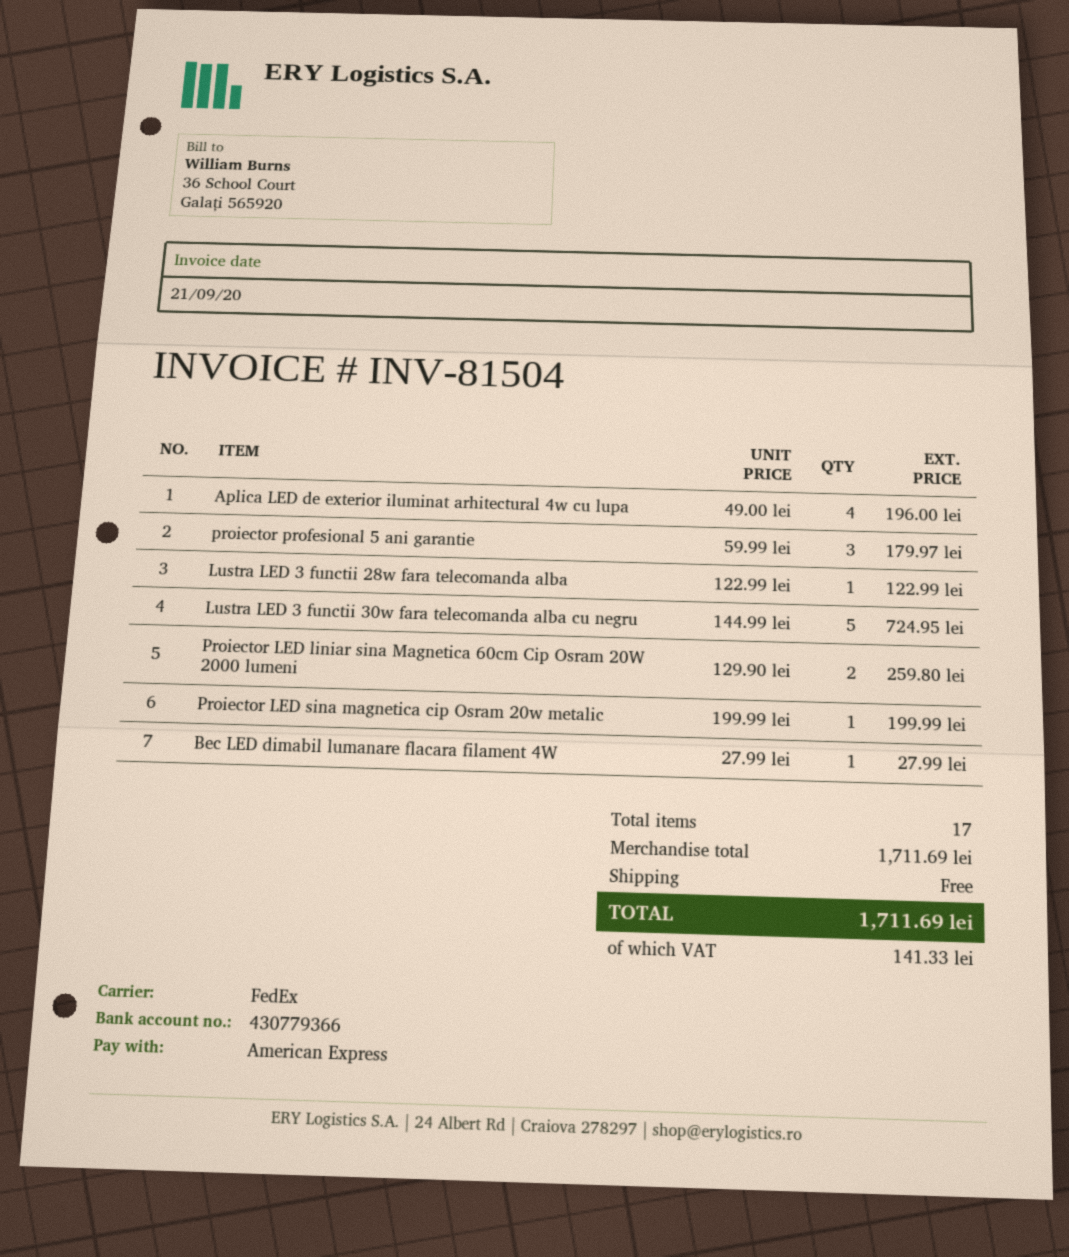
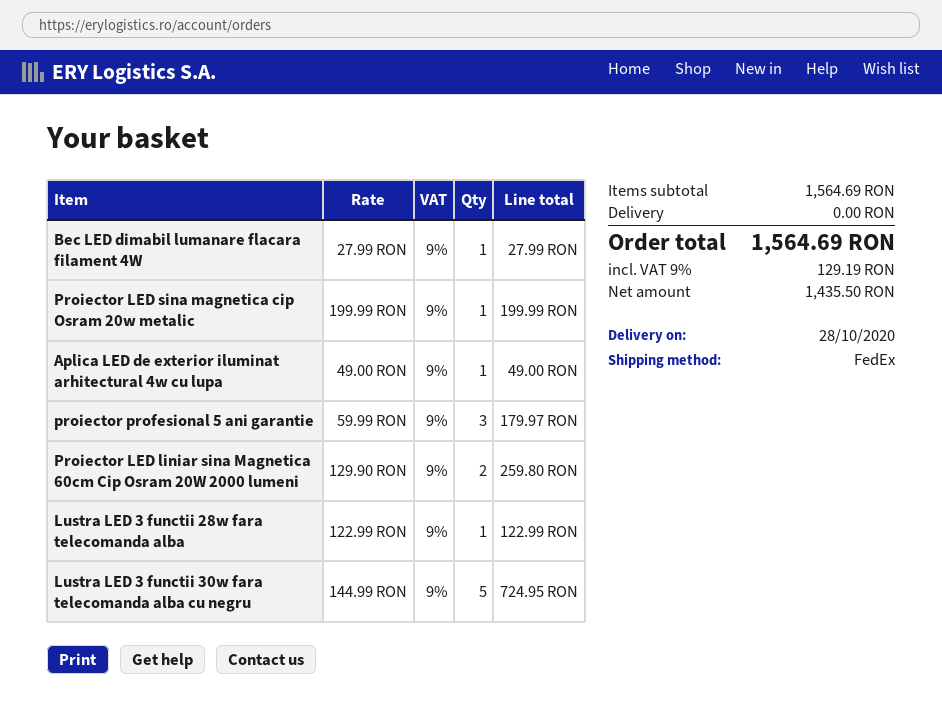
Aplica LED de exterior iluminat arhitectural 4w cu lupa: 4 x 49.00 = 196.00 -> 1 x 49.00 = 49.00
subtotal: 1711.69 -> 1564.69
tax: 141.33 -> 129.19
total: 1711.69 -> 1564.69

